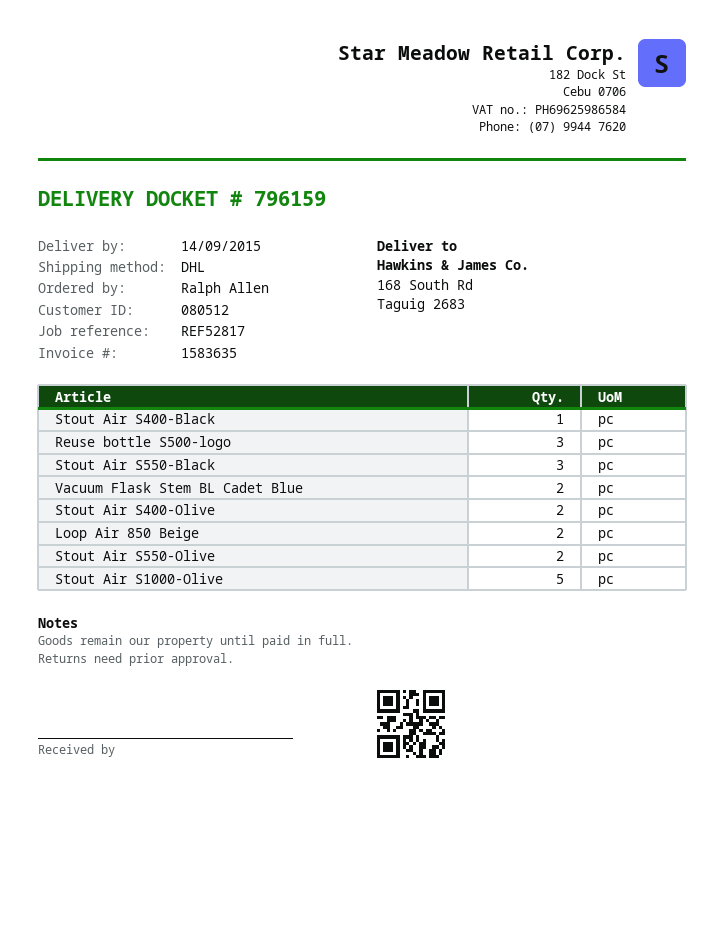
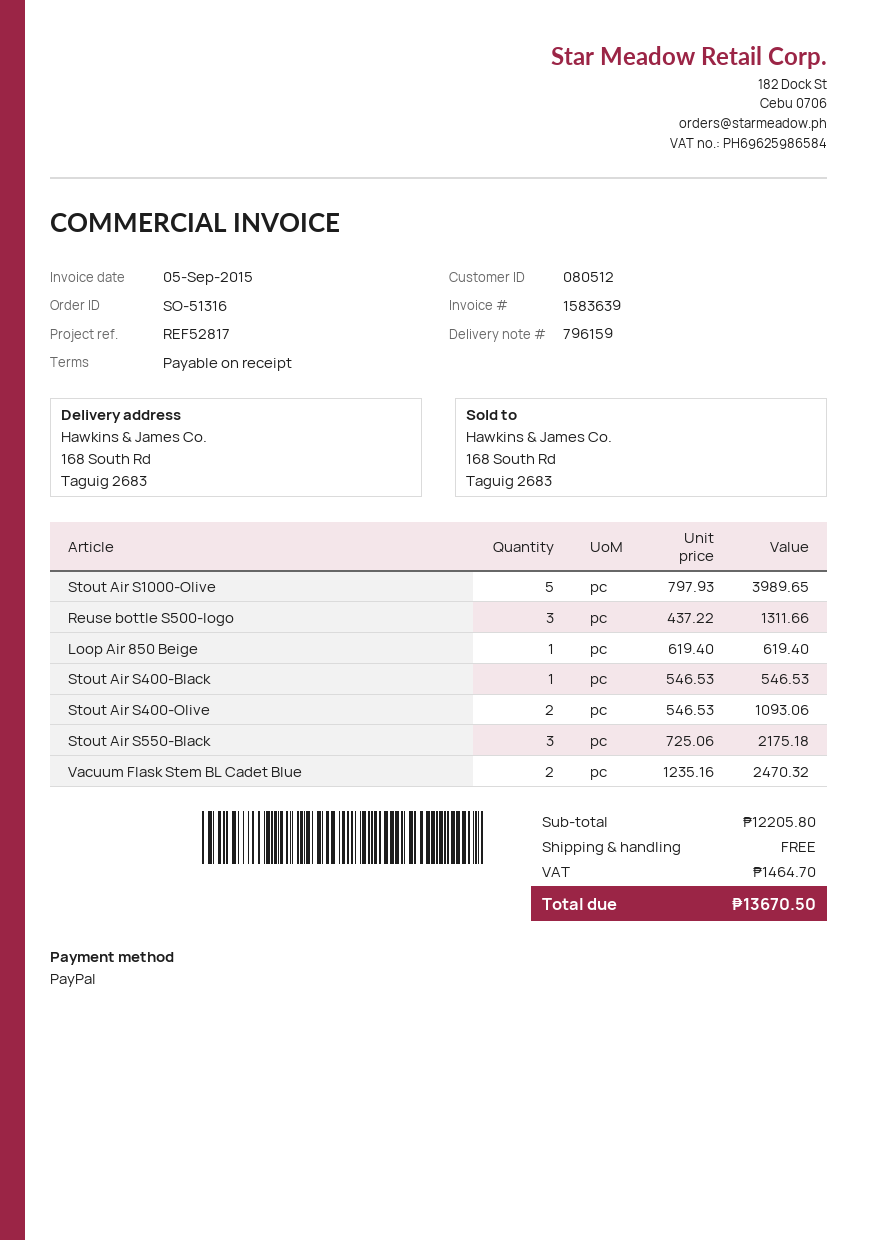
invoice number: 1583635 -> 1583639
Loop Air 850 Beige: 2 -> 1
Stout Air S550-Olive: 2 -> none

